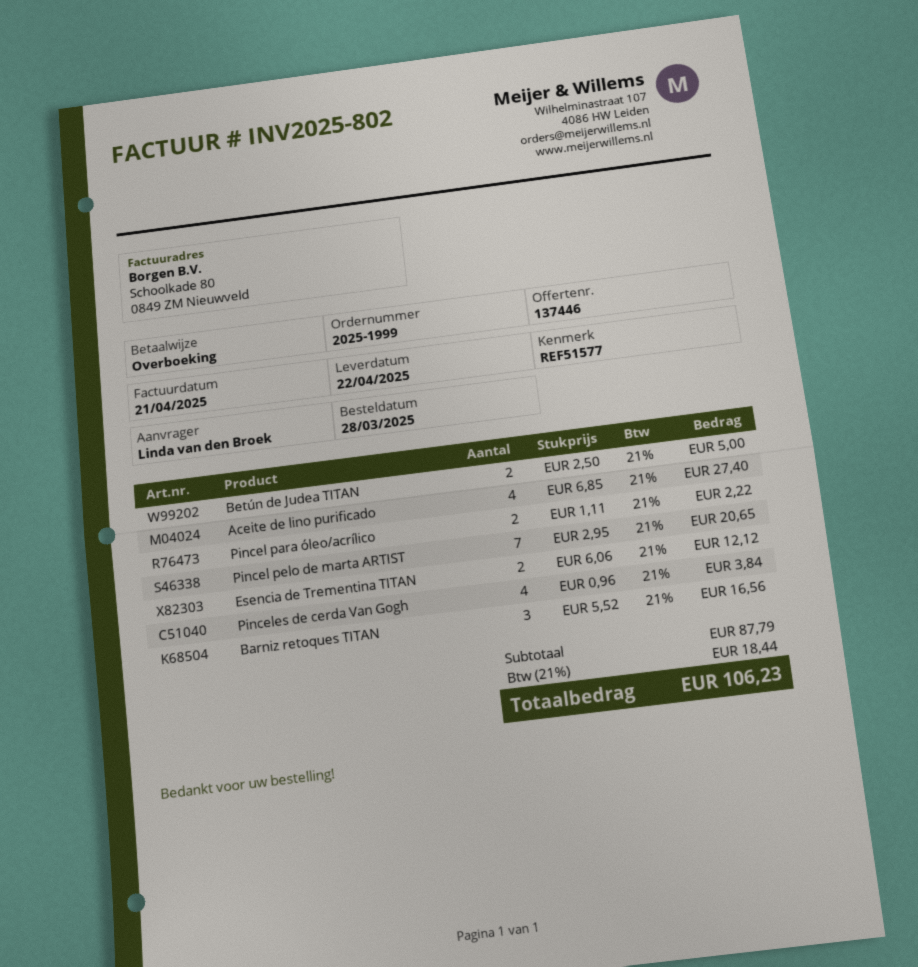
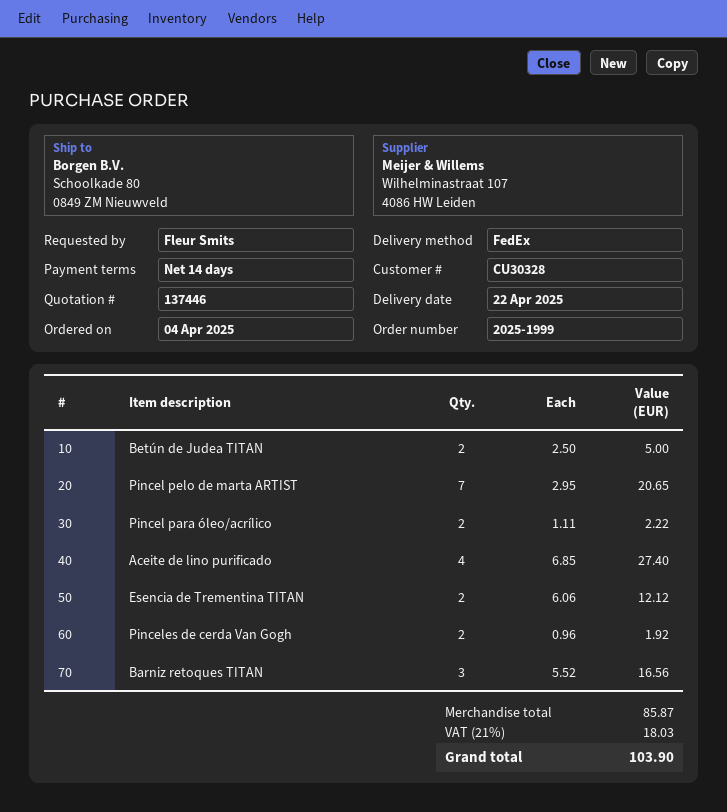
order date: 2025-03-28 -> 2025-04-04
ordered by: Linda van den Broek -> Fleur Smits
Pinceles de cerda Van Gogh: 4 x 0.96 = 3.84 -> 2 x 0.96 = 1.92
subtotal: 87.79 -> 85.87
tax: 21% = 18.44 -> 21% = 18.03
total: 106.23 -> 103.90

